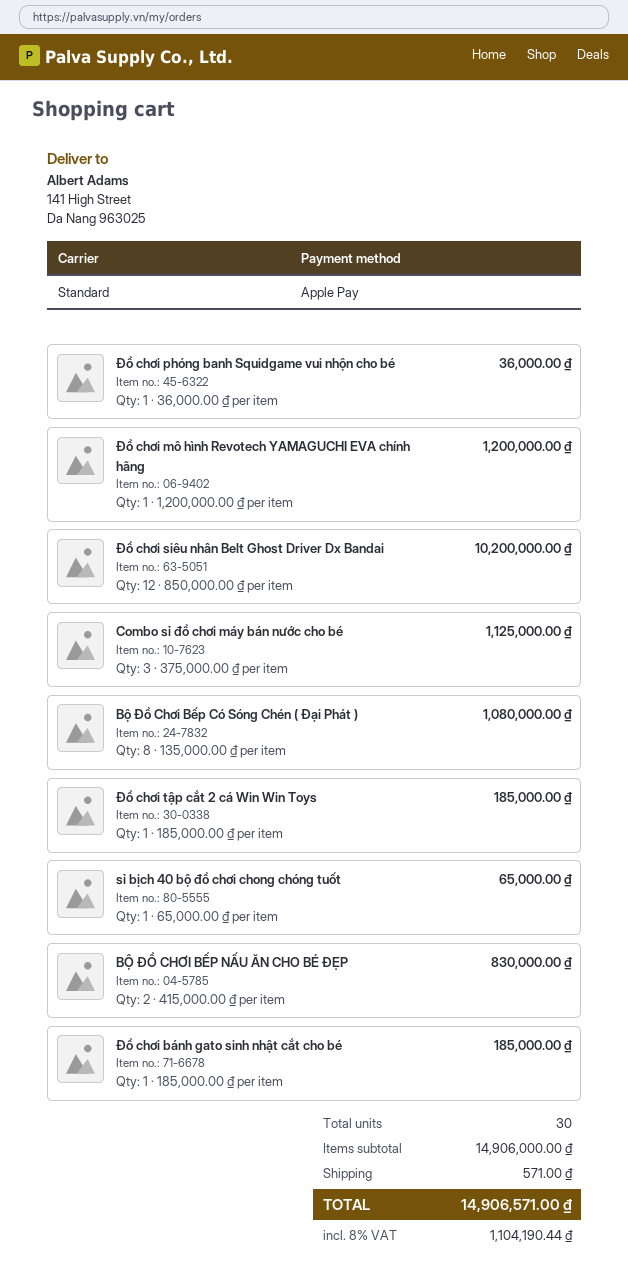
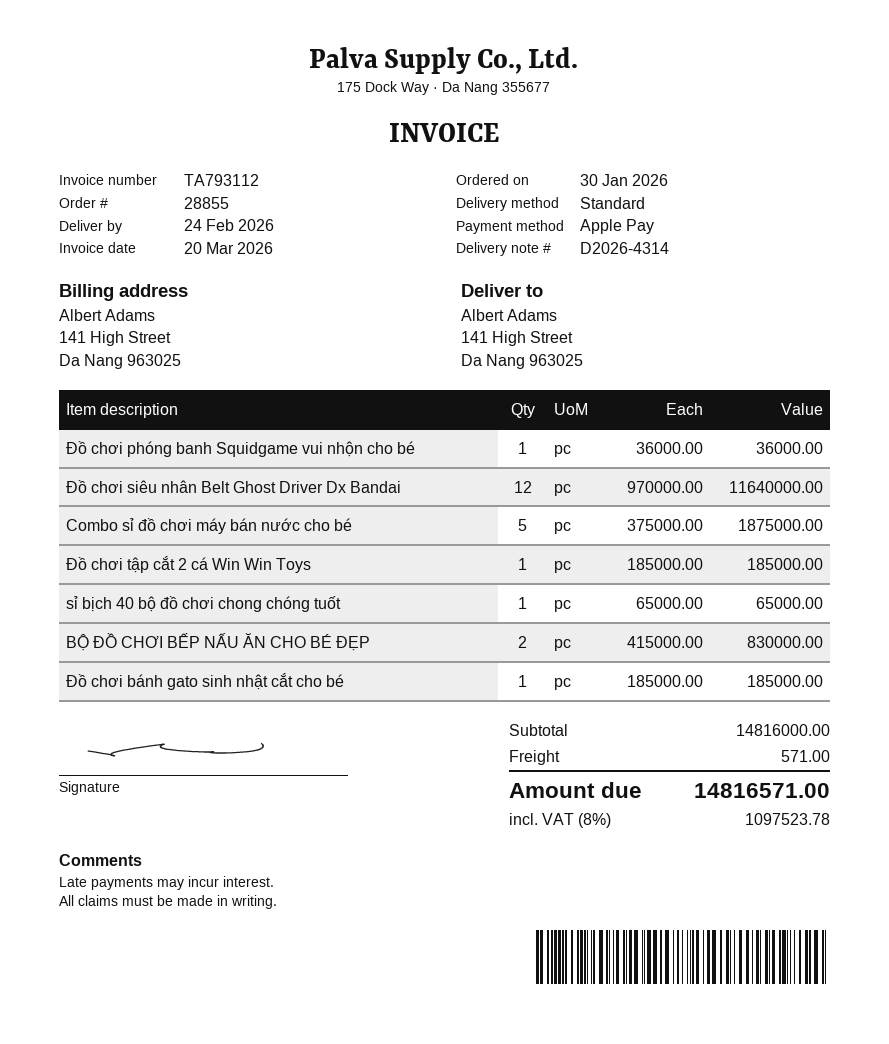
Đồ chơi mô hình Revotech YAMAGUCHI EVA chính hãng: 1 x 1200000.00 = 1200000.00 -> none
Đồ chơi siêu nhân Belt Ghost Driver Dx Bandai: 12 x 850000.00 = 10200000.00 -> 12 x 970000.00 = 11640000.00
Combo sỉ đồ chơi máy bán nước cho bé: 3 x 375000.00 = 1125000.00 -> 5 x 375000.00 = 1875000.00
Bộ Đồ Chơi Bếp Có Sóng Chén ( Đại Phát ): 8 x 135000.00 = 1080000.00 -> none
subtotal: 14906000.00 -> 14816000.00
tax: 8% = 1104190.44 -> 8% = 1097523.78
total: 14906571.00 -> 14816571.00

